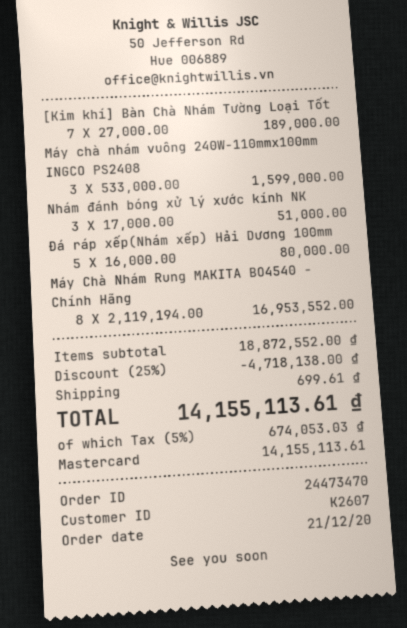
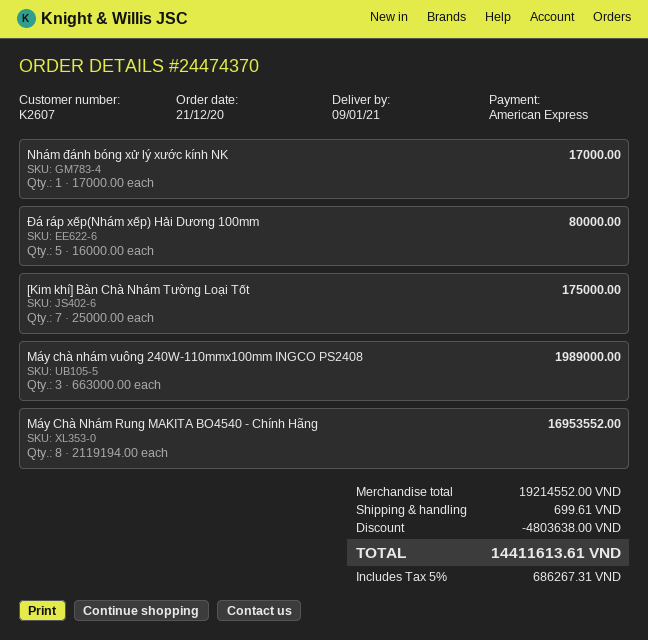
order number: 24473470 -> 24474370
payment method: Mastercard -> American Express
[Kim khí] Bàn Chà Nhám Tường Loại Tốt: 7 x 27000.00 = 189000.00 -> 7 x 25000.00 = 175000.00
Máy chà nhám vuông 240W-110mmx100mm INGCO PS2408: 3 x 533000.00 = 1599000.00 -> 3 x 663000.00 = 1989000.00
Nhám đánh bóng xử lý xước kính NK: 3 x 17000.00 = 51000.00 -> 1 x 17000.00 = 17000.00
subtotal: 18872552.00 -> 19214552.00
discount: 4718138.00 -> 4803638.00
tax: 5% = 674053.03 -> 5% = 686267.31
total: 14155113.61 -> 14411613.61

